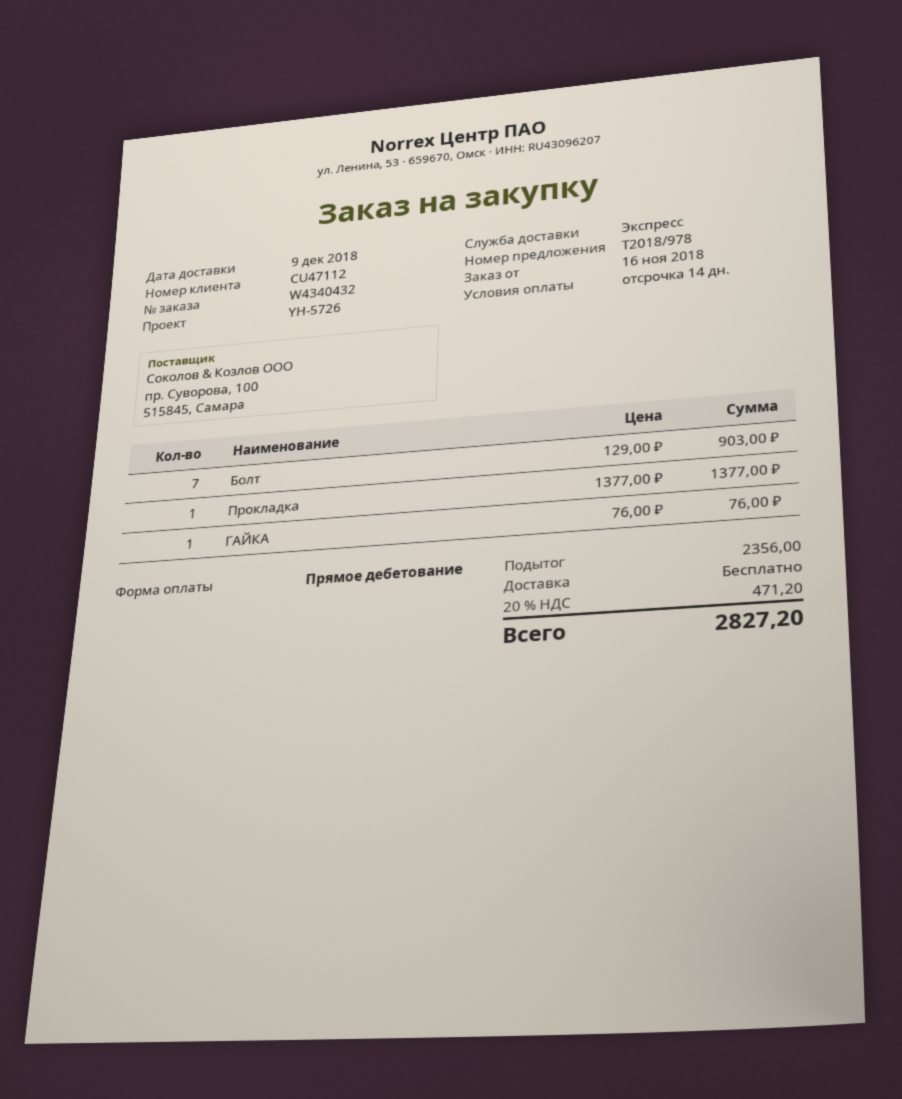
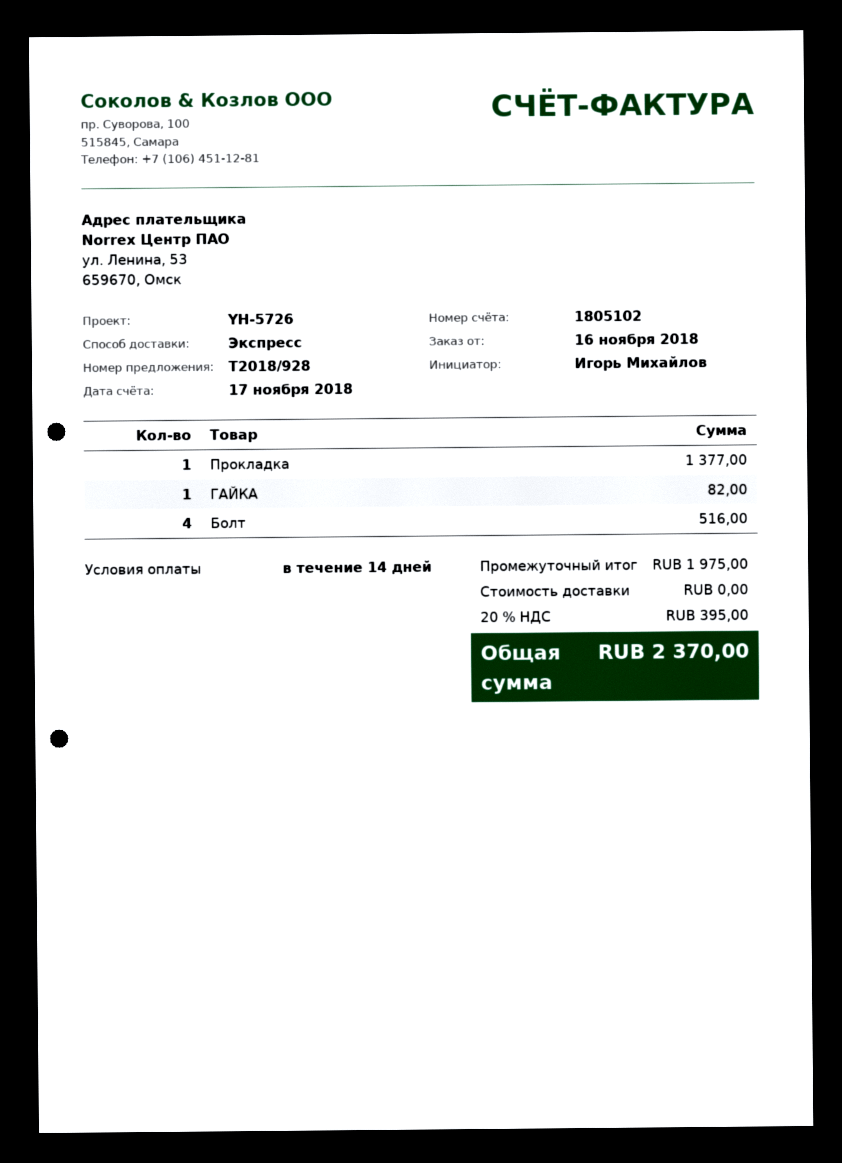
quote number: T2018/978 -> T2018/928
Болт: 7 for 903.00 -> 4 for 516.00
ГАЙКА: 1 for 76.00 -> 1 for 82.00
subtotal: 2356.00 -> 1975.00
tax: 20% = 471.20 -> 20% = 395.00
total: 2827.20 -> 2370.00

